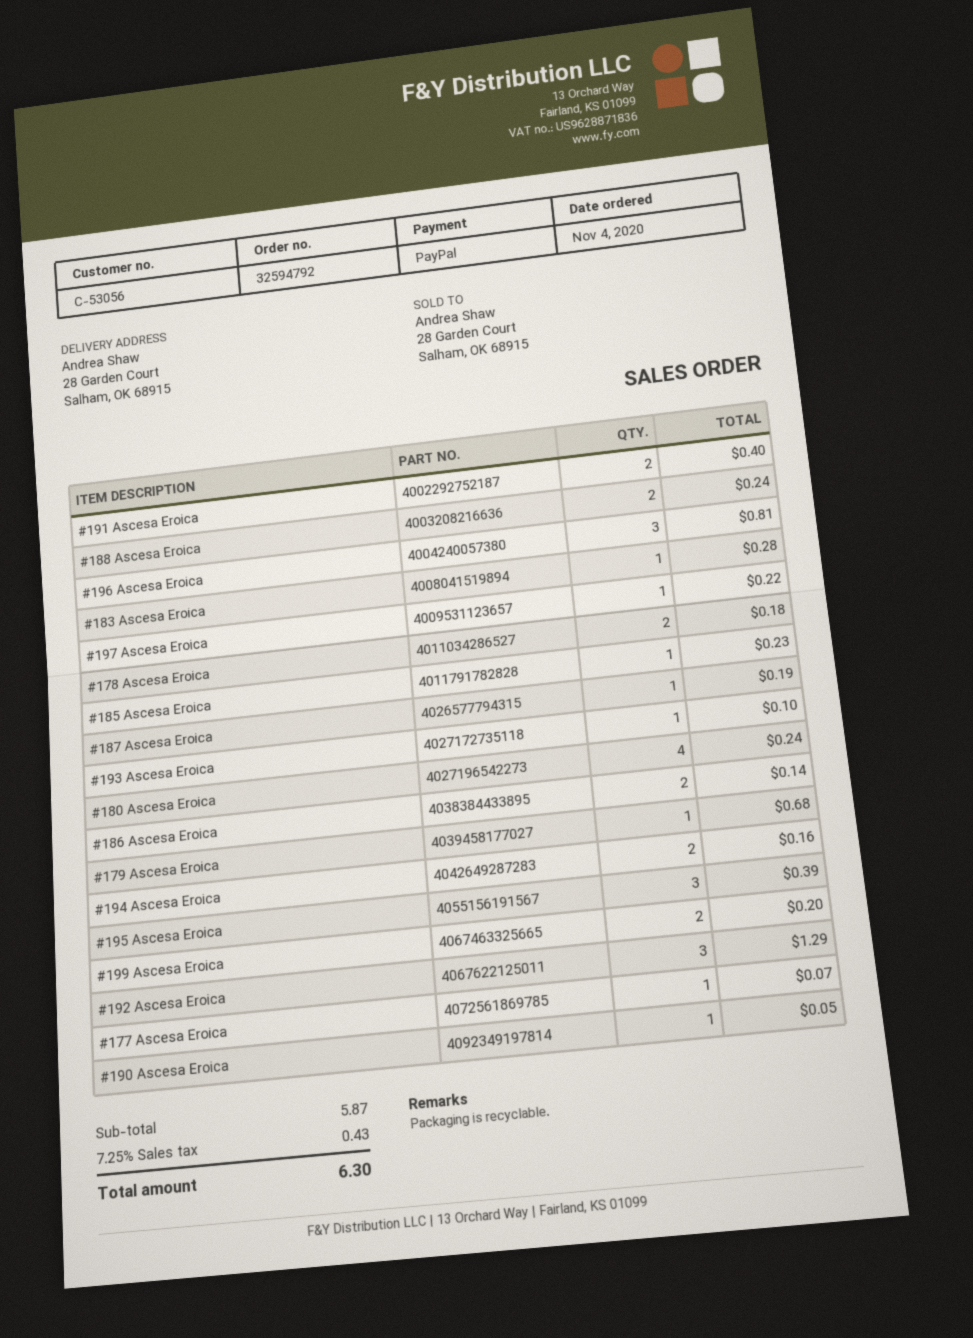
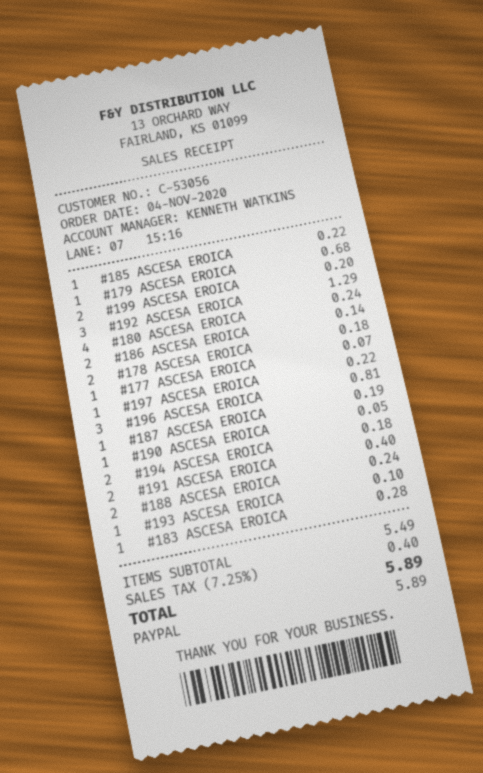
#185 Ascesa Eroica: 1 for 0.23 -> 1 for 0.22
#194 Ascesa Eroica: 2 for 0.16 -> 2 for 0.18
#195 Ascesa Eroica: 3 for 0.39 -> none
subtotal: 5.87 -> 5.49
tax: 7.25% = 0.43 -> 7.25% = 0.40
total: 6.30 -> 5.89

